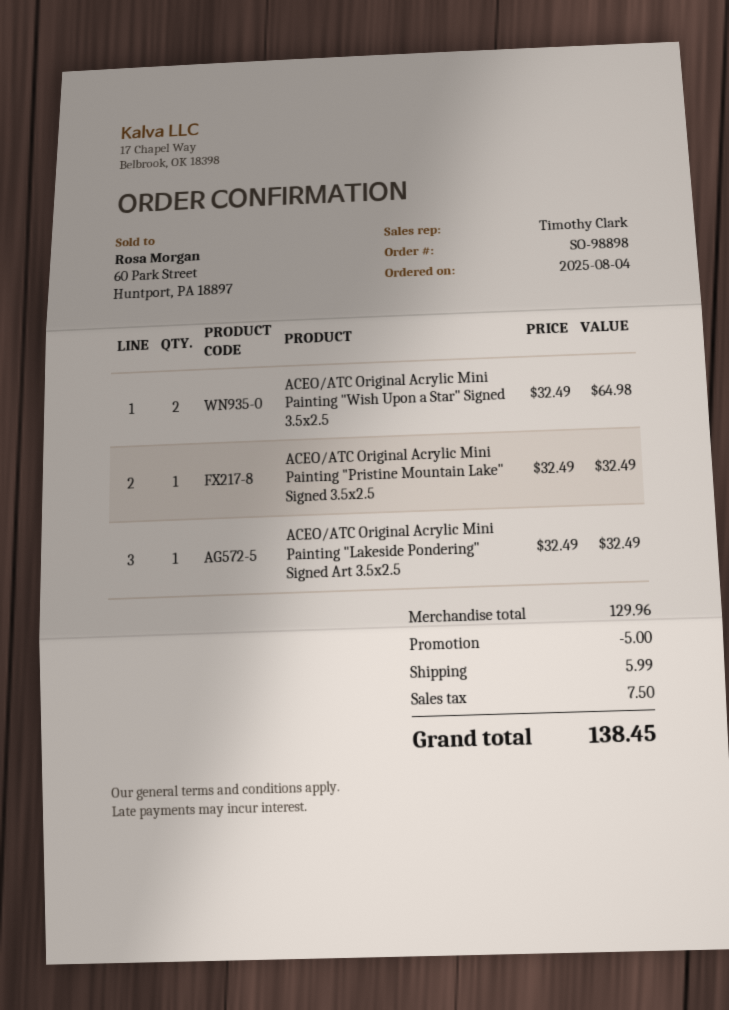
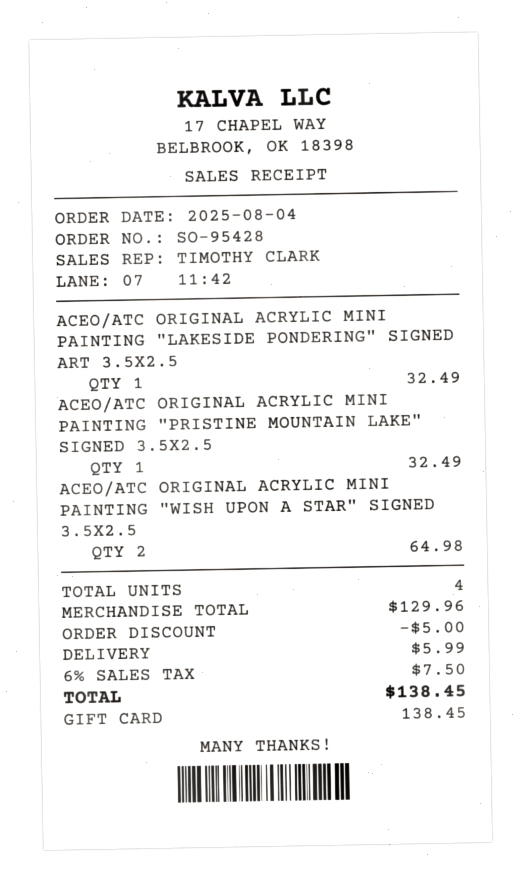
order number: SO-98898 -> SO-95428

